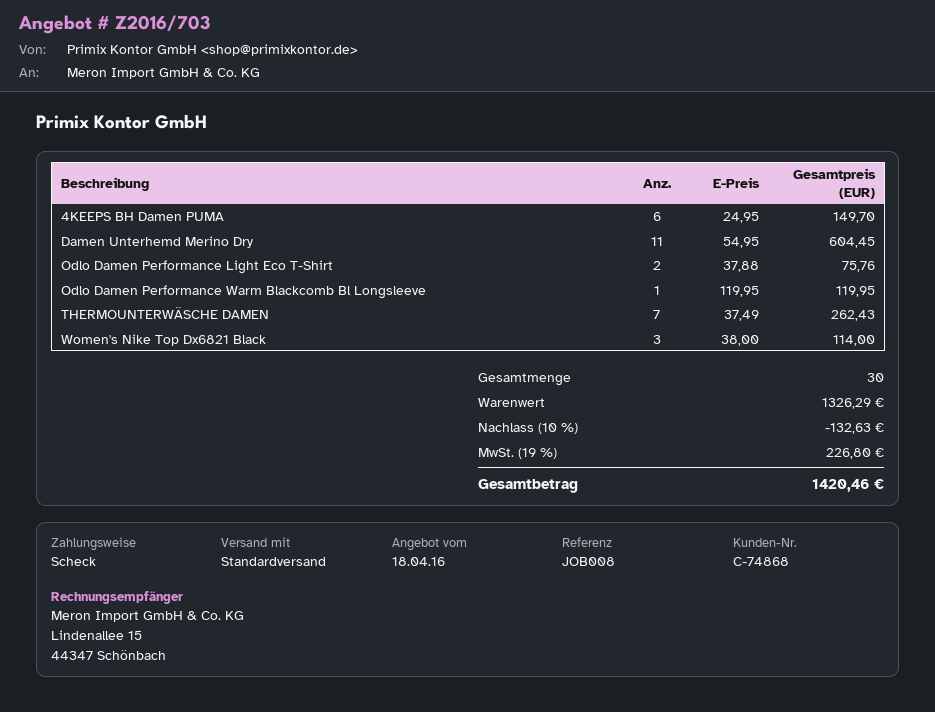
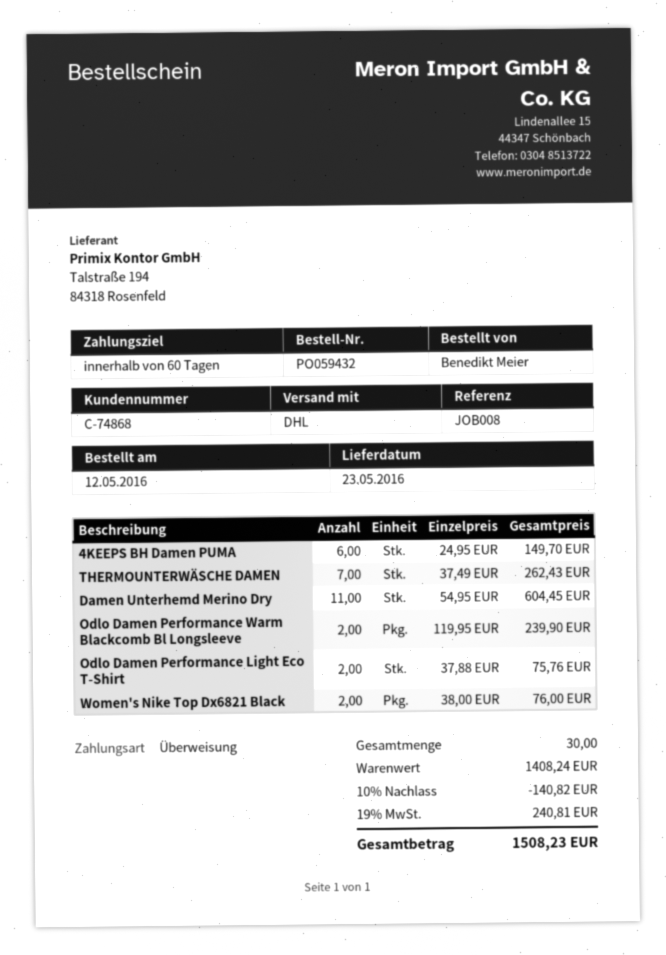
payment method: cheque -> bank transfer
shipping method: standard -> DHL
Odlo Damen Performance Warm Blackcomb Bl Longsleeve: 1 x 119.95 = 119.95 -> 2 x 119.95 = 239.90
Women's Nike Top Dx6821 Black: 3 x 38.00 = 114.00 -> 2 x 38.00 = 76.00
subtotal: 1326.29 -> 1408.24
discount: 10% = 132.63 -> 10% = 140.82
tax: 19% = 226.80 -> 19% = 240.81
total: 1420.46 -> 1508.23

